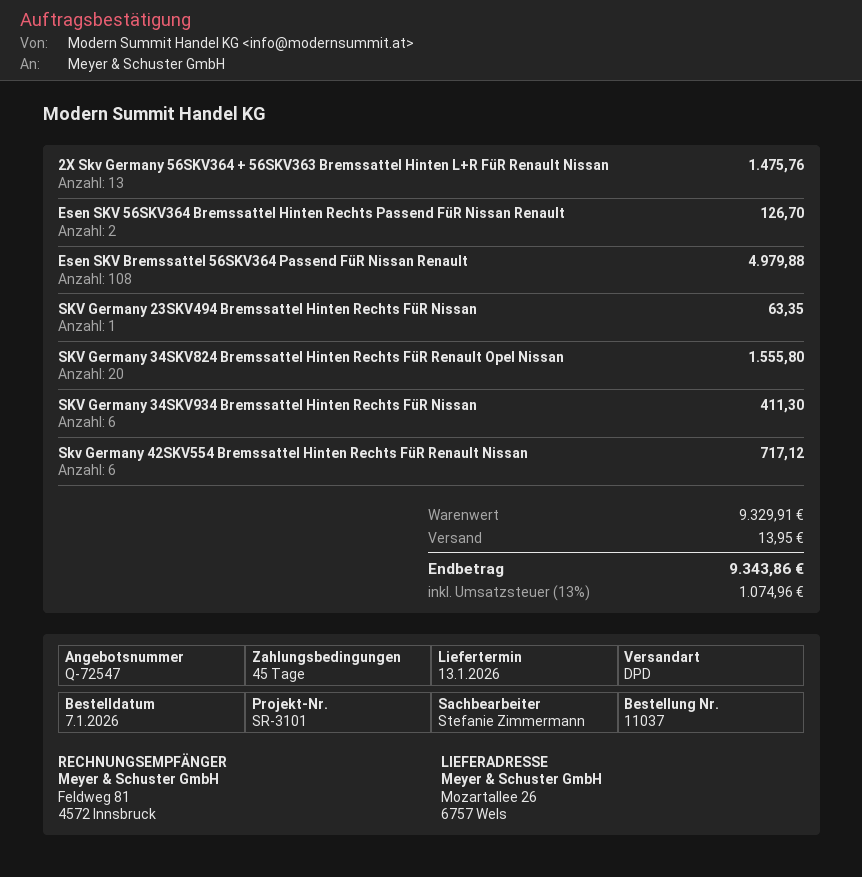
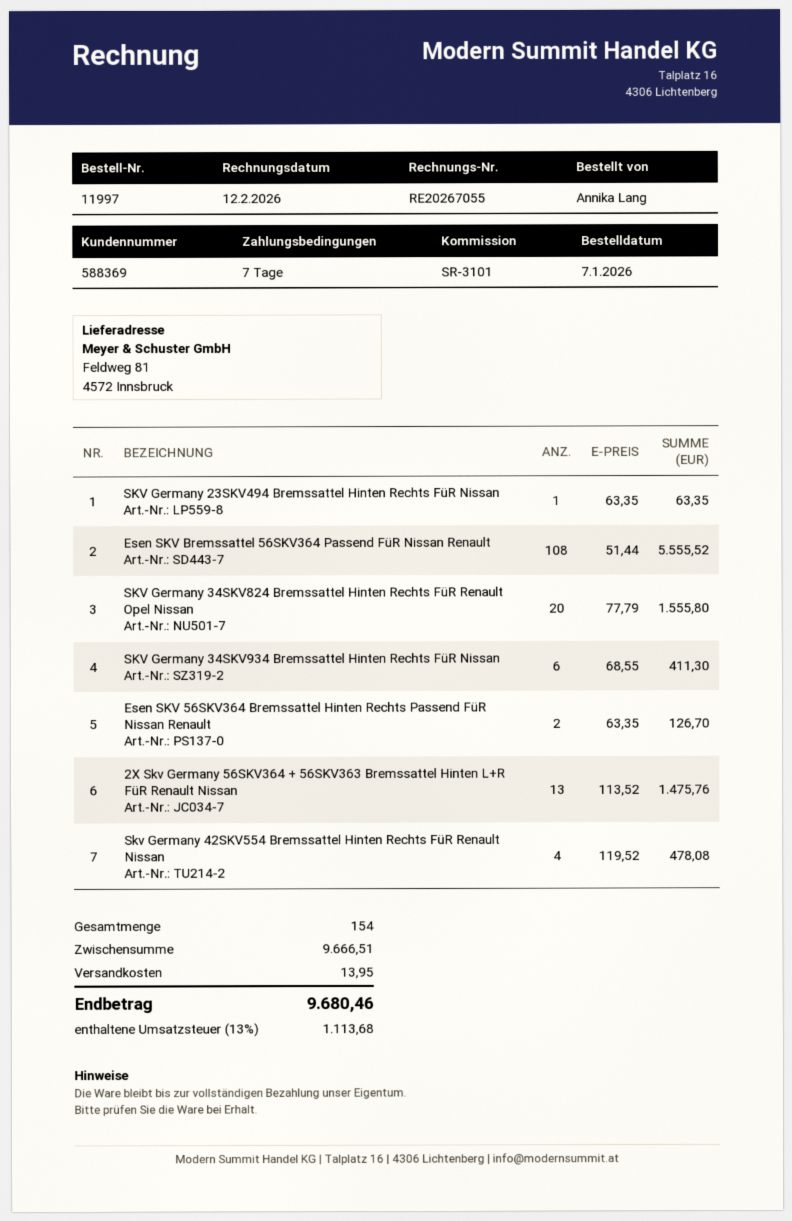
order number: 11037 -> 11997
payment terms: 45 days -> 7 days
ship to: Mozartallee 26, 6757 Wels -> Feldweg 81, 4572 Innsbruck
Esen SKV Bremssattel 56SKV364 Passend FüR Nissan Renault: 108 for 4979.88 -> 108 for 5555.52
Skv Germany 42SKV554 Bremssattel Hinten Rechts FüR Renault Nissan: 6 for 717.12 -> 4 for 478.08
subtotal: 9329.91 -> 9666.51
tax: 13% = 1074.96 -> 13% = 1113.68
total: 9343.86 -> 9680.46

